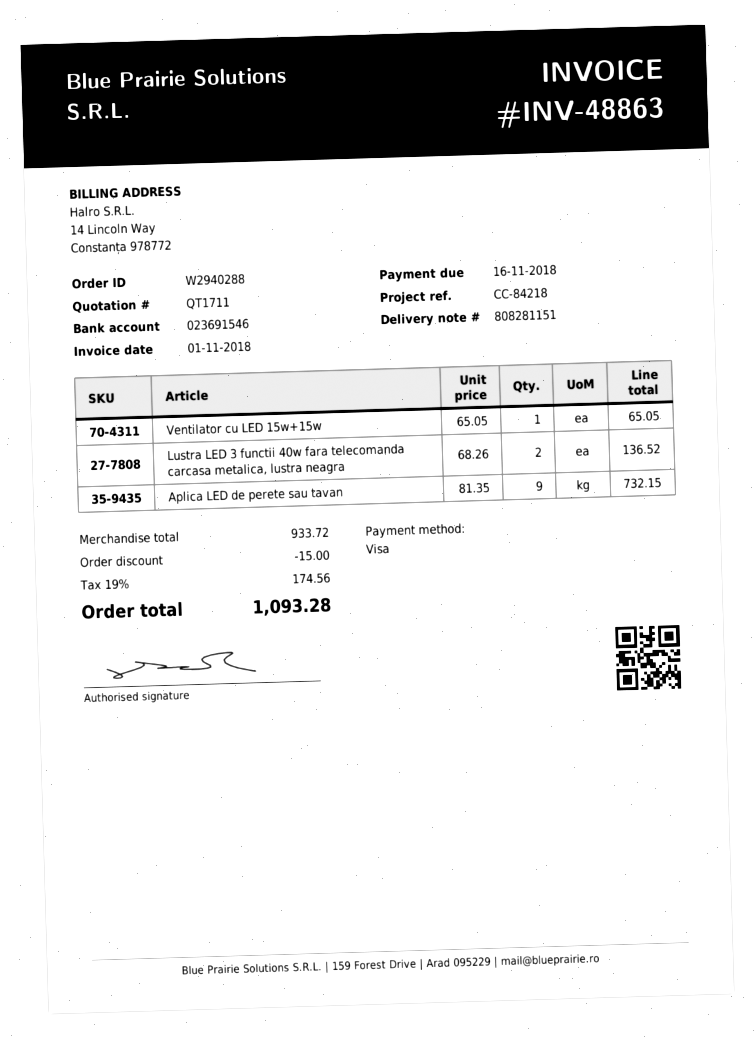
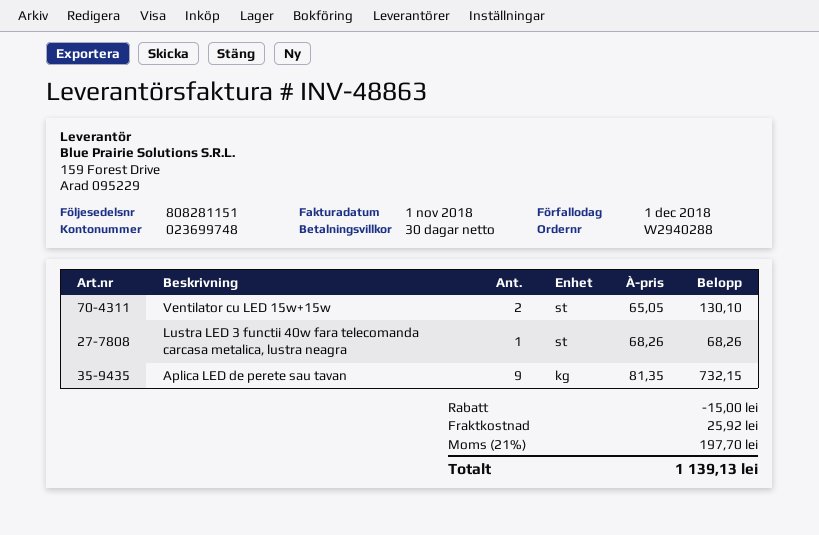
due date: 2018-11-16 -> 2018-12-01
bank account: 023691546 -> 023699748
Ventilator cu LED 15w+15w: 1 x 65.05 = 65.05 -> 2 x 65.05 = 130.10
Lustra LED 3 functii 40w fara telecomanda carcasa metalica, lustra neagra: 2 x 68.26 = 136.52 -> 1 x 68.26 = 68.26
shipping: none -> 25.92
tax: 19% = 174.56 -> 21% = 197.70
total: 1093.28 -> 1139.13

